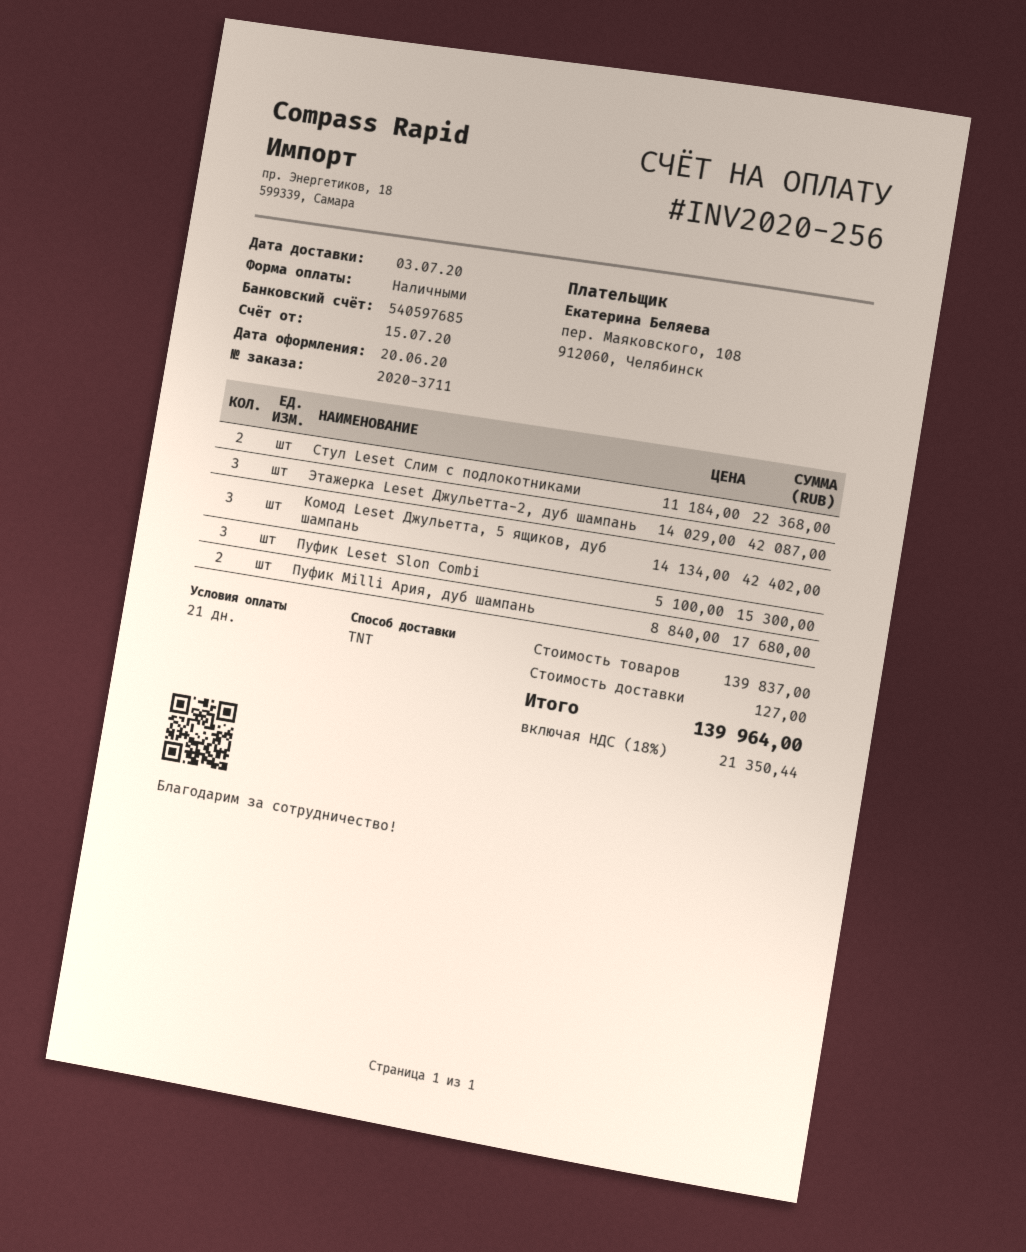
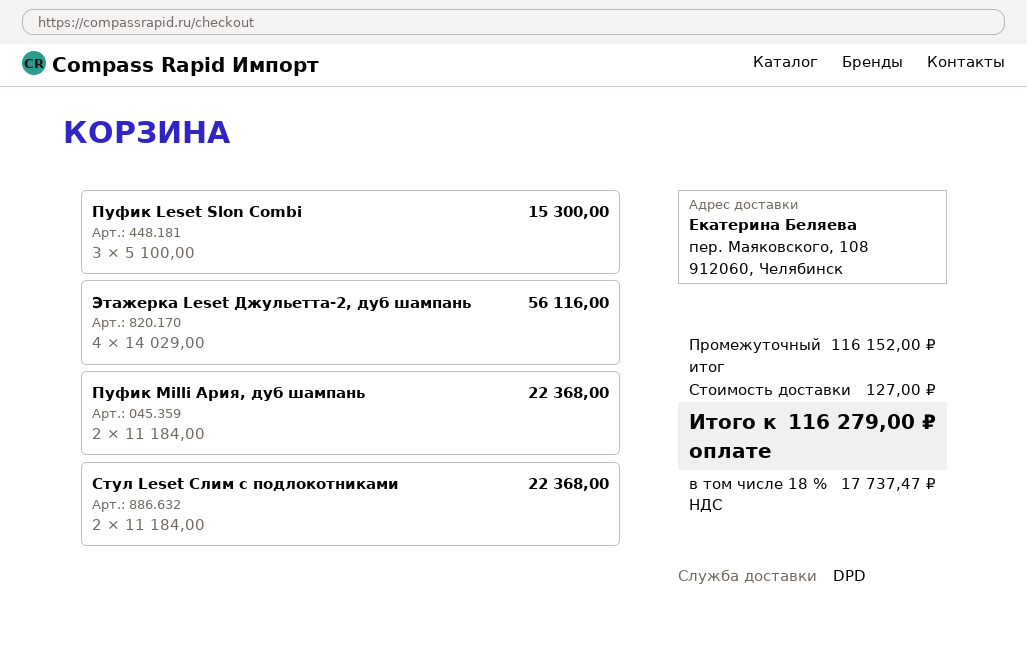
shipping method: TNT -> DPD
Этажерка Leset Джульетта-2, дуб шампань: 3 x 14029.00 = 42087.00 -> 4 x 14029.00 = 56116.00
Комод Leset Джульетта, 5 ящиков, дуб шампань: 3 x 14134.00 = 42402.00 -> none
Пуфик Milli Ария, дуб шампань: 2 x 8840.00 = 17680.00 -> 2 x 11184.00 = 22368.00
subtotal: 139837.00 -> 116152.00
tax: 18% = 21350.44 -> 18% = 17737.47
total: 139964.00 -> 116279.00

